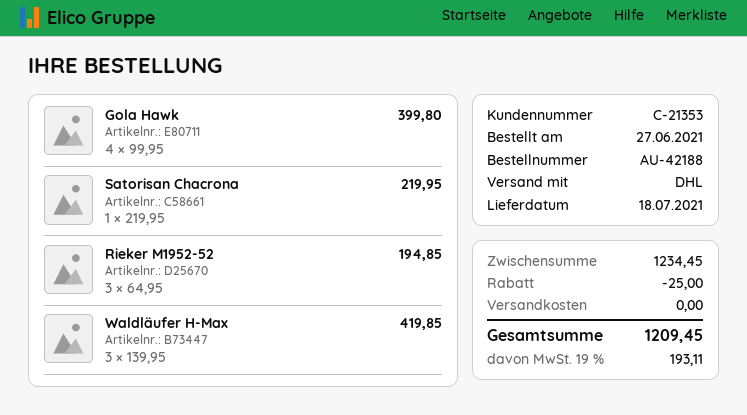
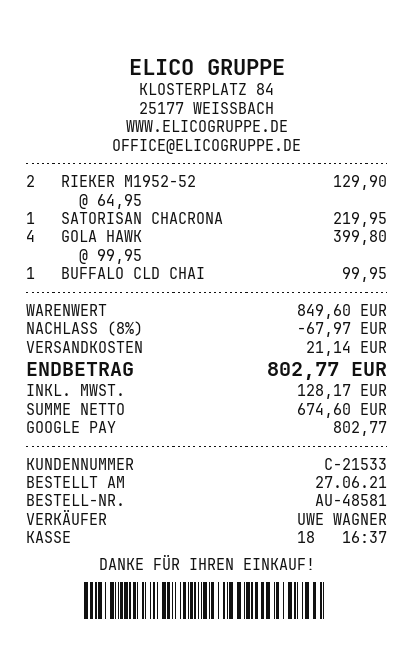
order number: AU-42188 -> AU-48581
customer number: C-21353 -> C-21533
Rieker M1952-52: 3 x 64.95 = 194.85 -> 2 x 64.95 = 129.90
Waldläufer H-Max: 3 x 139.95 = 419.85 -> none
BUFFALO CLD CHAI: none -> 1 x 99.95 = 99.95
subtotal: 1234.45 -> 849.60
discount: 25.00 -> 67.97
shipping: 0.00 -> 21.14
tax: 193.11 -> 128.17
total: 1209.45 -> 802.77

